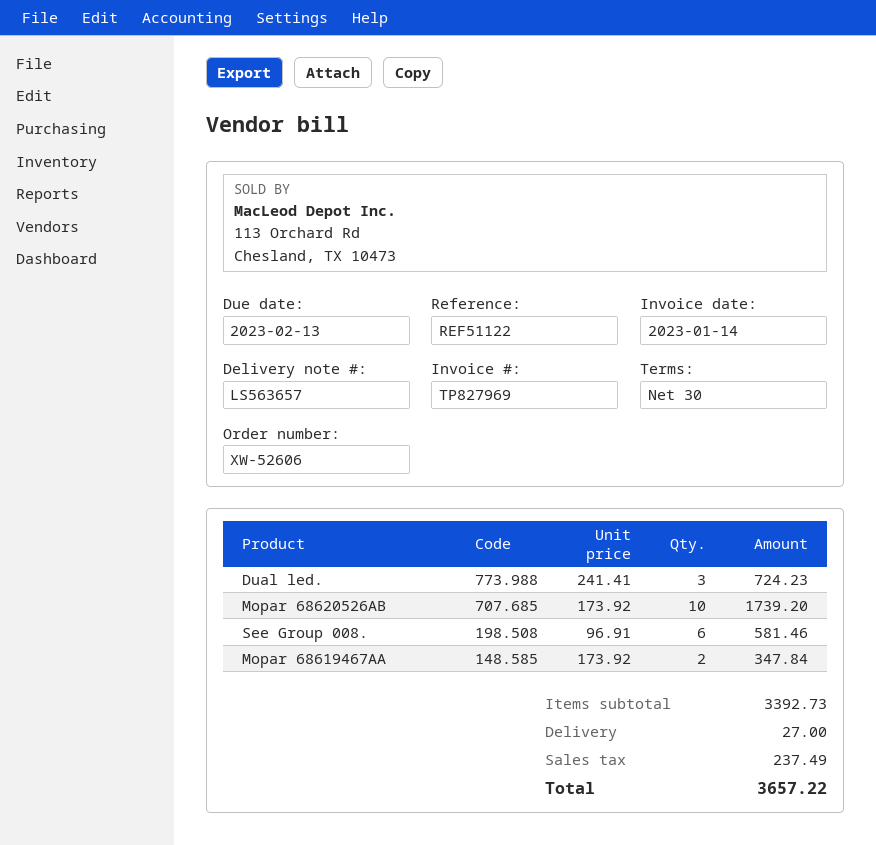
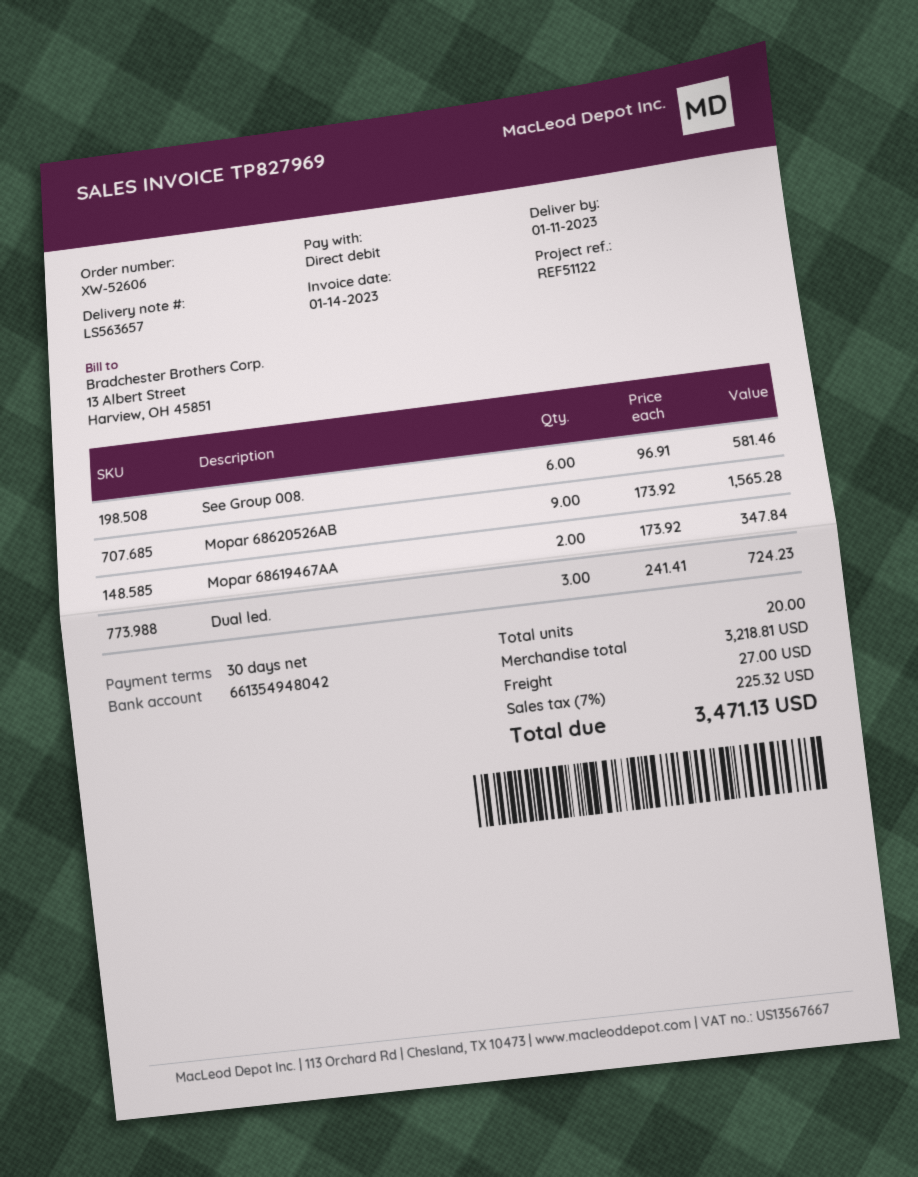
Mopar 68620526AB: 10 x 173.92 = 1739.20 -> 9 x 173.92 = 1565.28
subtotal: 3392.73 -> 3218.81
tax: 237.49 -> 225.32
total: 3657.22 -> 3471.13

